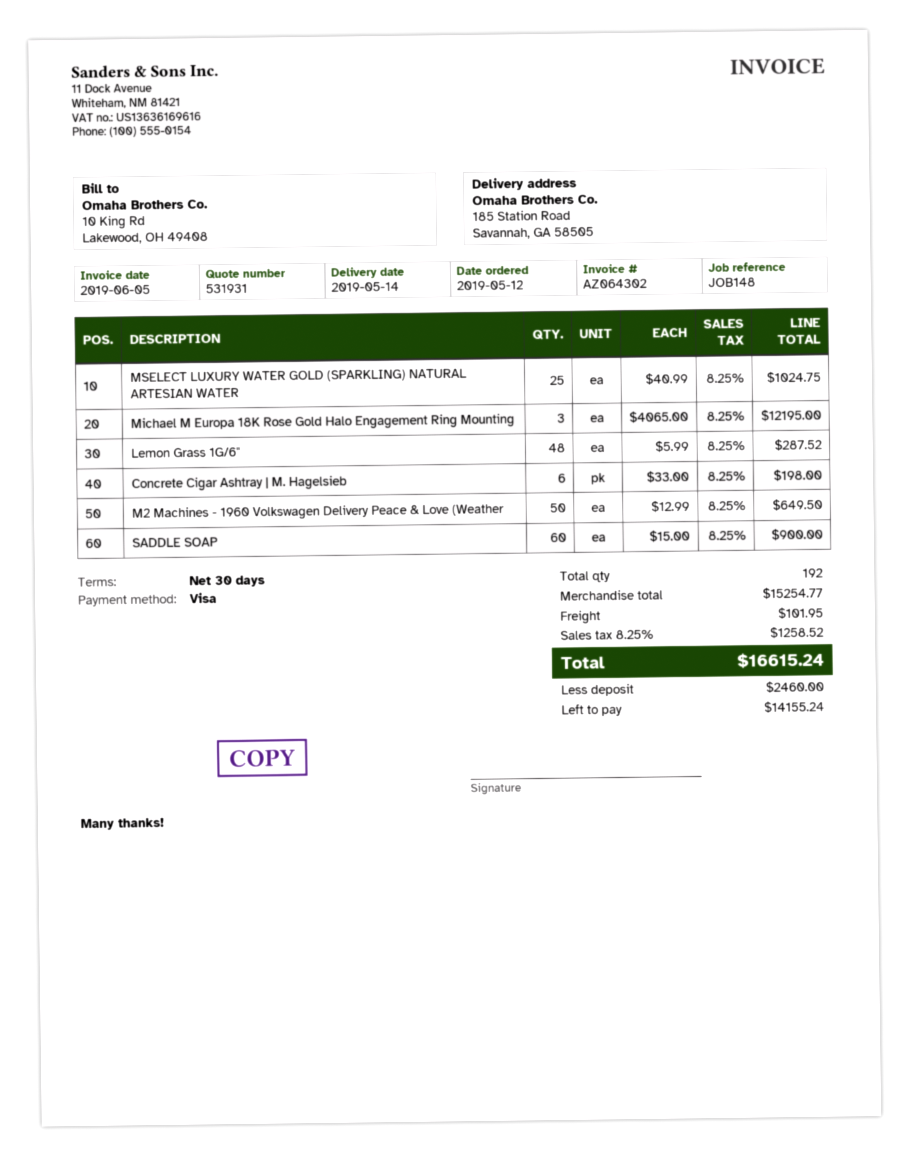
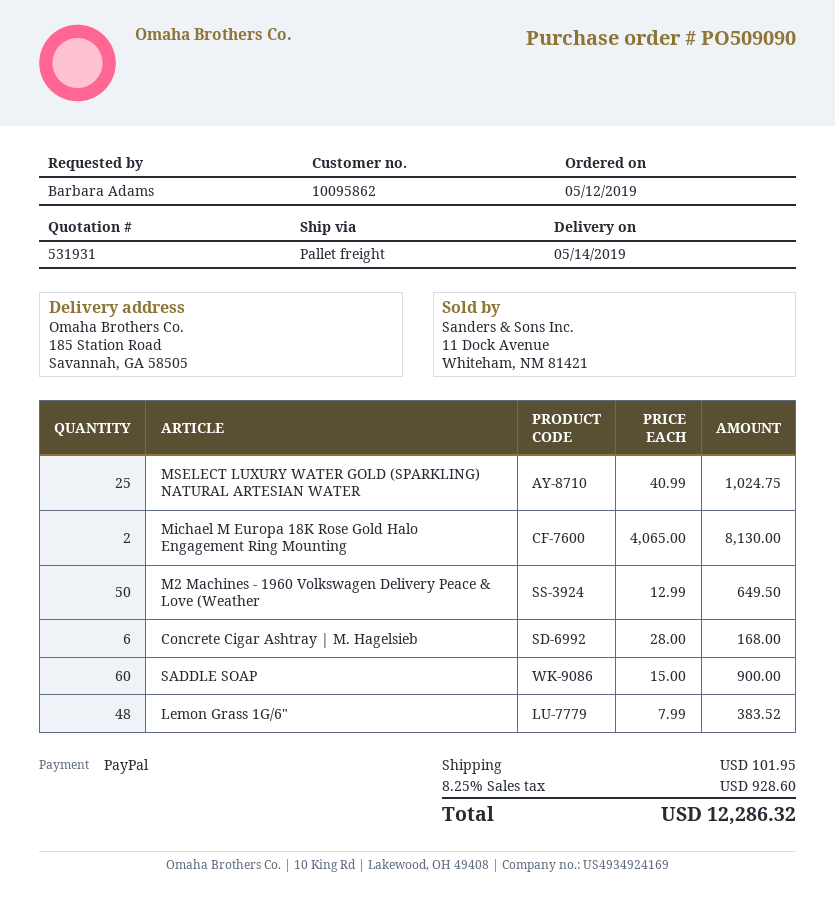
payment method: Visa -> PayPal
Michael M Europa 18K Rose Gold Halo Engagement Ring Mounting: 3 x 4065.00 = 12195.00 -> 2 x 4065.00 = 8130.00
Lemon Grass 1G/6": 48 x 5.99 = 287.52 -> 48 x 7.99 = 383.52
Concrete Cigar Ashtray | M. Hagelsieb: 6 x 33.00 = 198.00 -> 6 x 28.00 = 168.00
tax: 8.25% = 1258.52 -> 8.25% = 928.60
total: 16615.24 -> 12286.32

